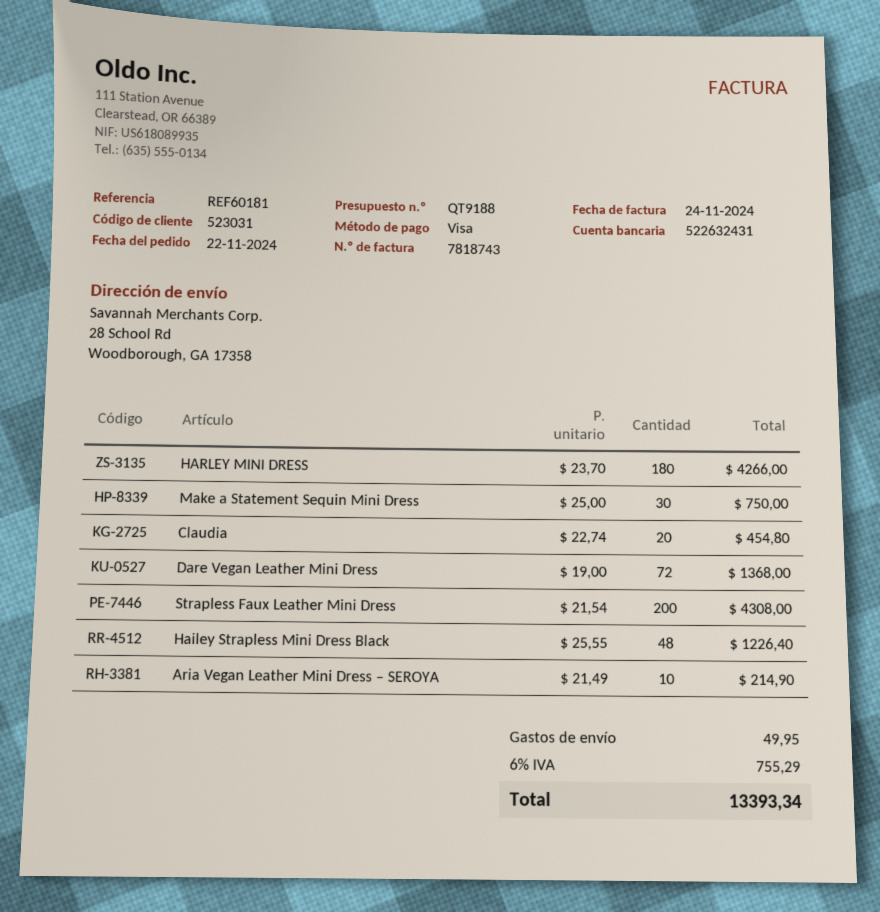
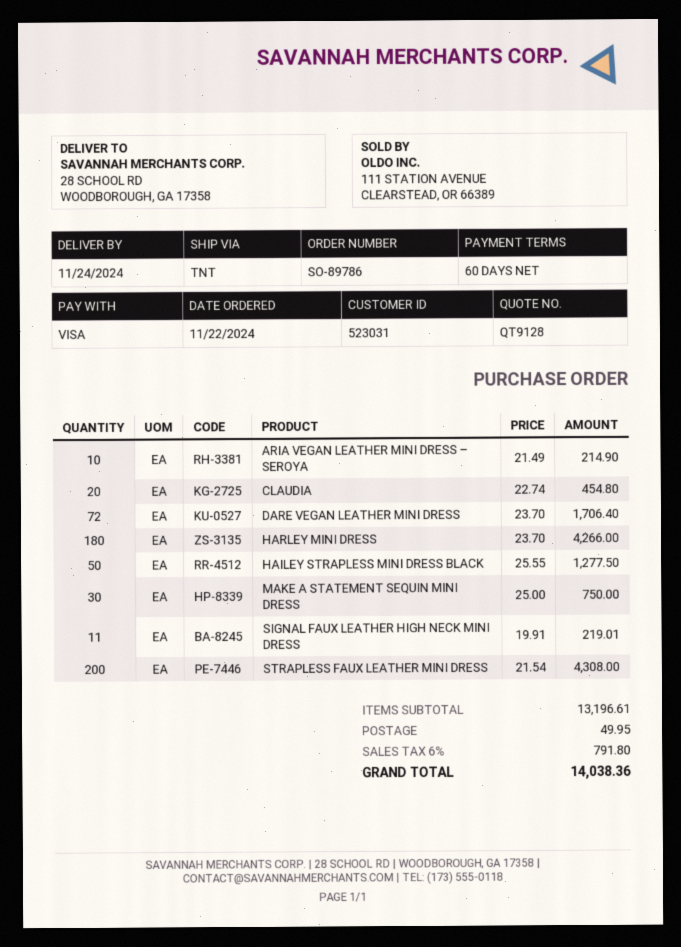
quote number: QT9188 -> QT9128
Dare Vegan Leather Mini Dress: 72 x 19.00 = 1368.00 -> 72 x 23.70 = 1706.40
Hailey Strapless Mini Dress Black: 48 x 25.55 = 1226.40 -> 50 x 25.55 = 1277.50
SIGNAL FAUX LEATHER HIGH NECK MINI DRESS: none -> 11 x 19.91 = 219.01
tax: 6% = 755.29 -> 6% = 791.80
total: 13393.34 -> 14038.36

